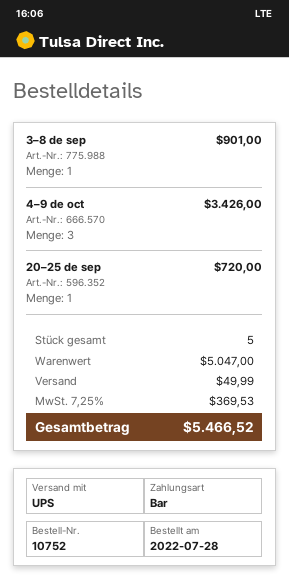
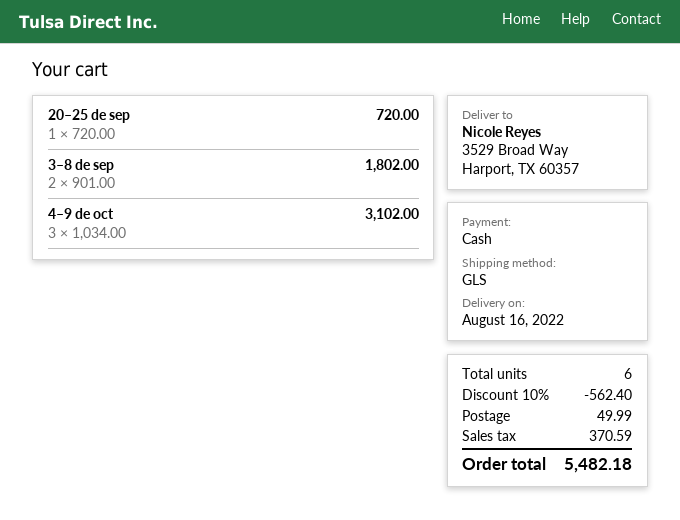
shipping method: UPS -> GLS
3–8 de sep: 1 for 901.00 -> 2 for 1802.00
4–9 de oct: 3 for 3426.00 -> 3 for 3102.00
total quantity: 5 -> 6
discount: none -> 10% = 562.40
tax: 369.53 -> 370.59
total: 5466.52 -> 5482.18

